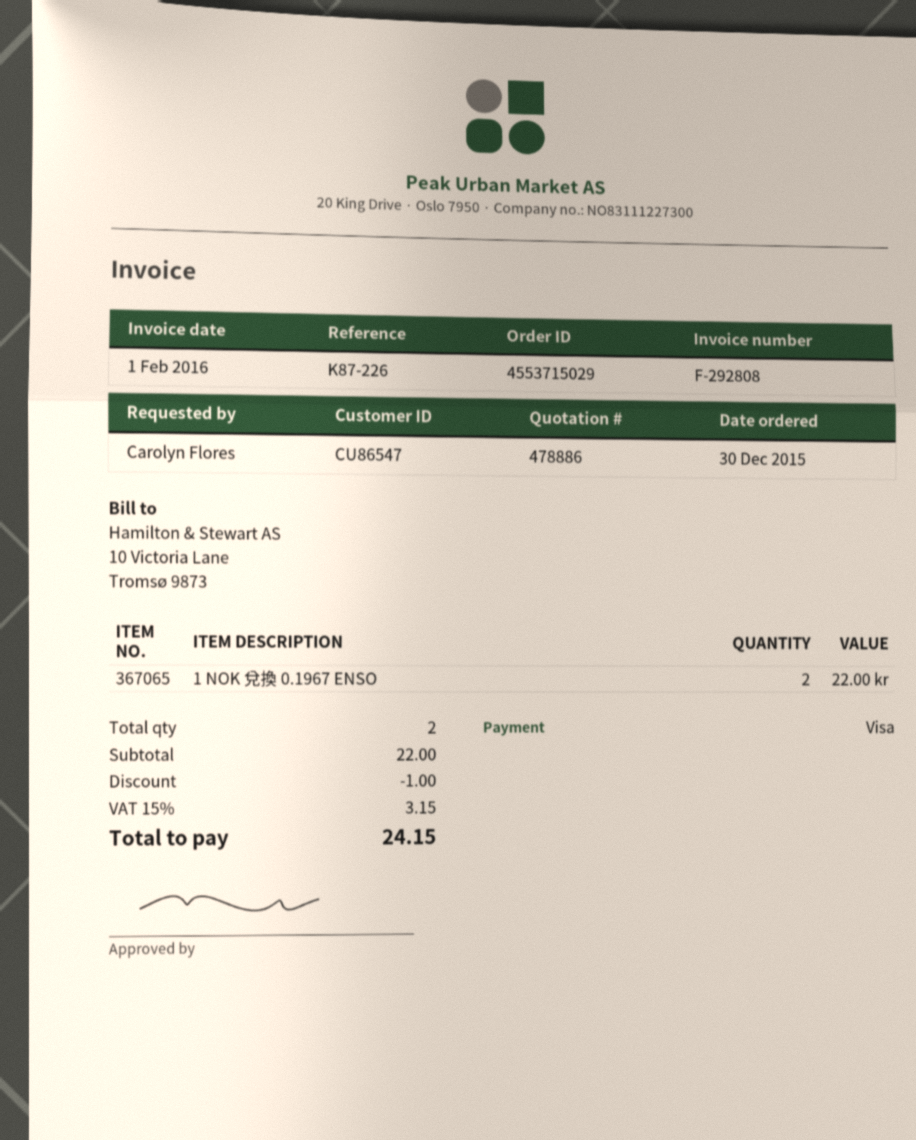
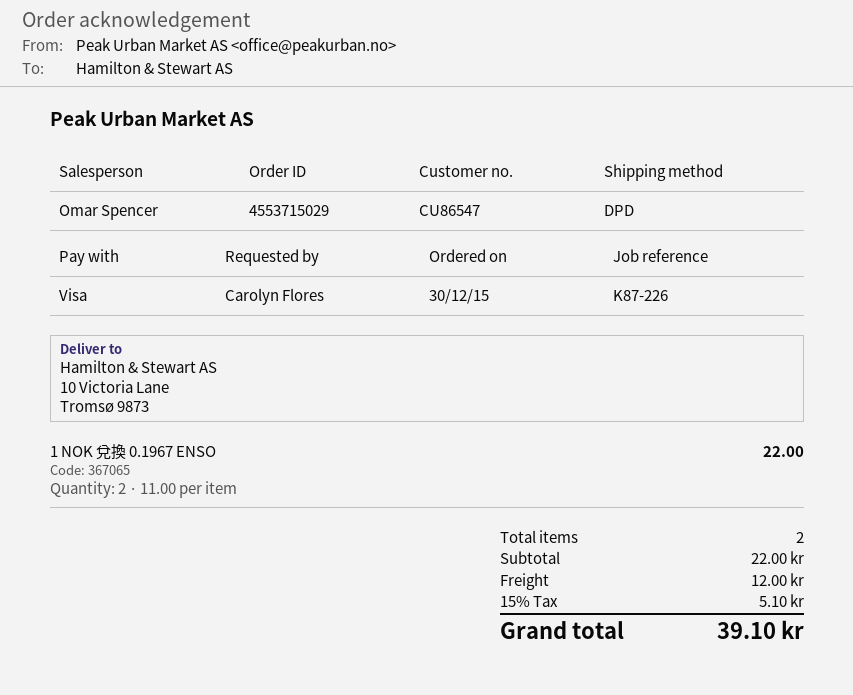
discount: 1.00 -> none
shipping: none -> 12.00
tax: 15% = 3.15 -> 15% = 5.10
total: 24.15 -> 39.10

